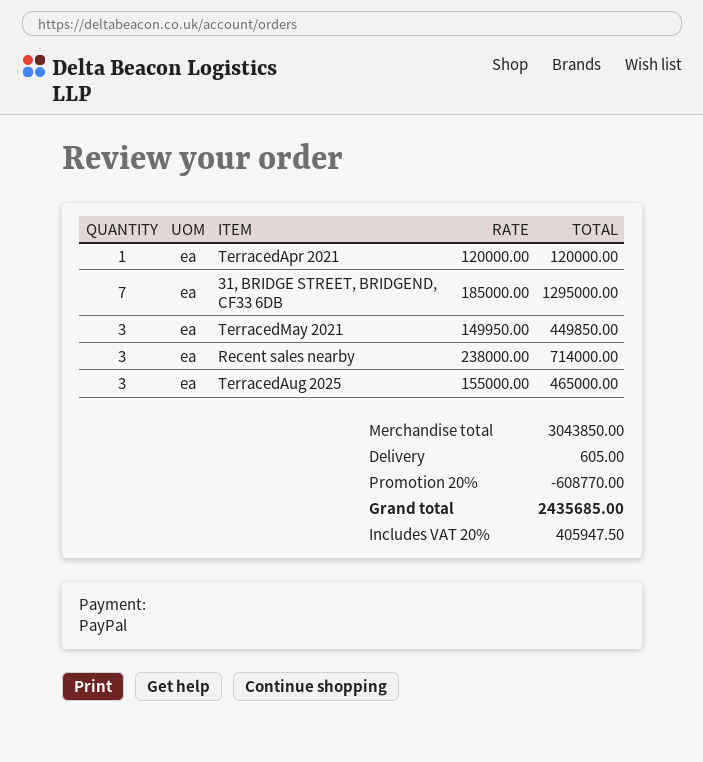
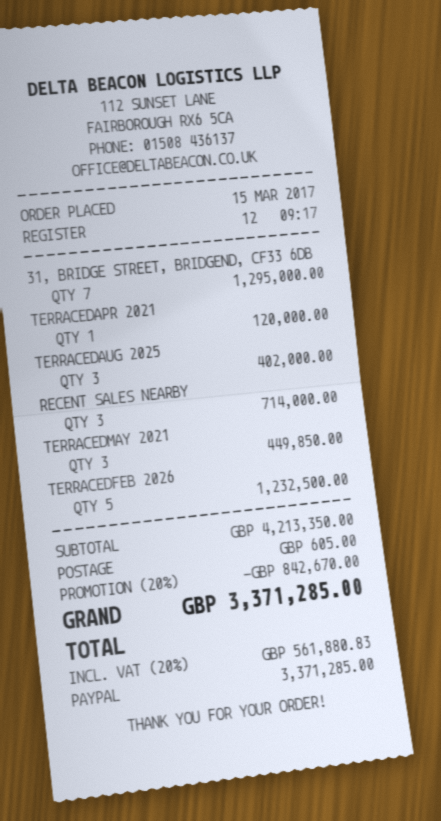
TerracedAug 2025: 3 for 465000.00 -> 3 for 402000.00
TERRACEDFEB 2026: none -> 5 for 1232500.00
subtotal: 3043850.00 -> 4213350.00
discount: 20% = 608770.00 -> 20% = 842670.00
tax: 20% = 405947.50 -> 20% = 561880.83
total: 2435685.00 -> 3371285.00

